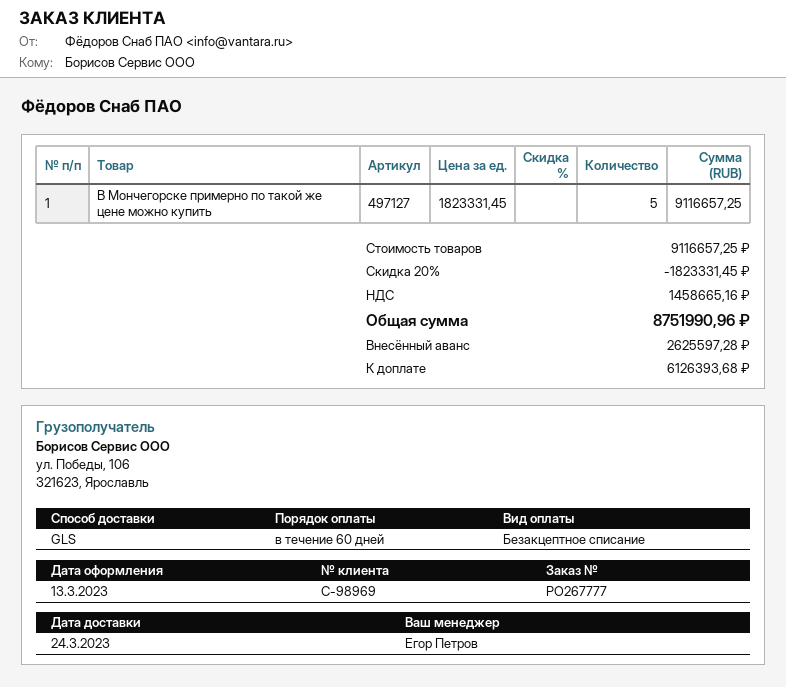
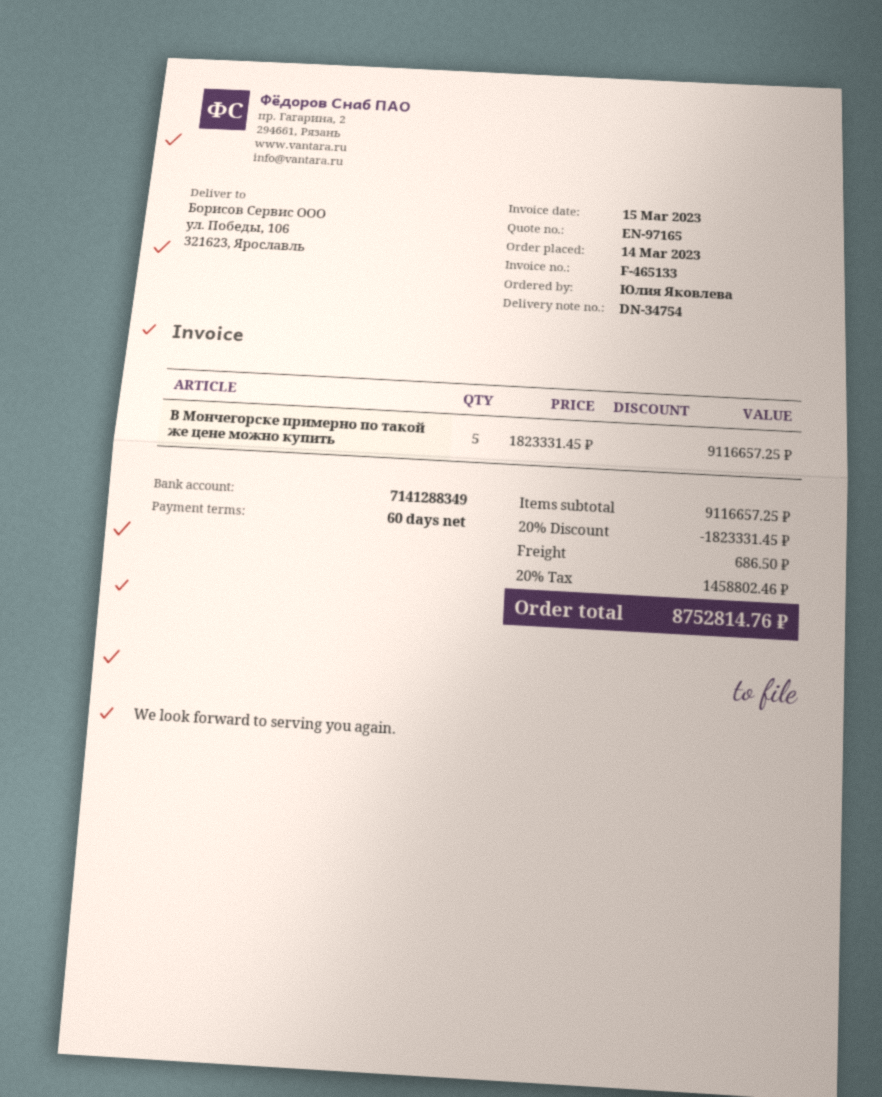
order date: 2023-03-13 -> 2023-03-14
shipping: none -> 686.50
tax: 1458665.16 -> 1458802.46
total: 8751990.96 -> 8752814.76

